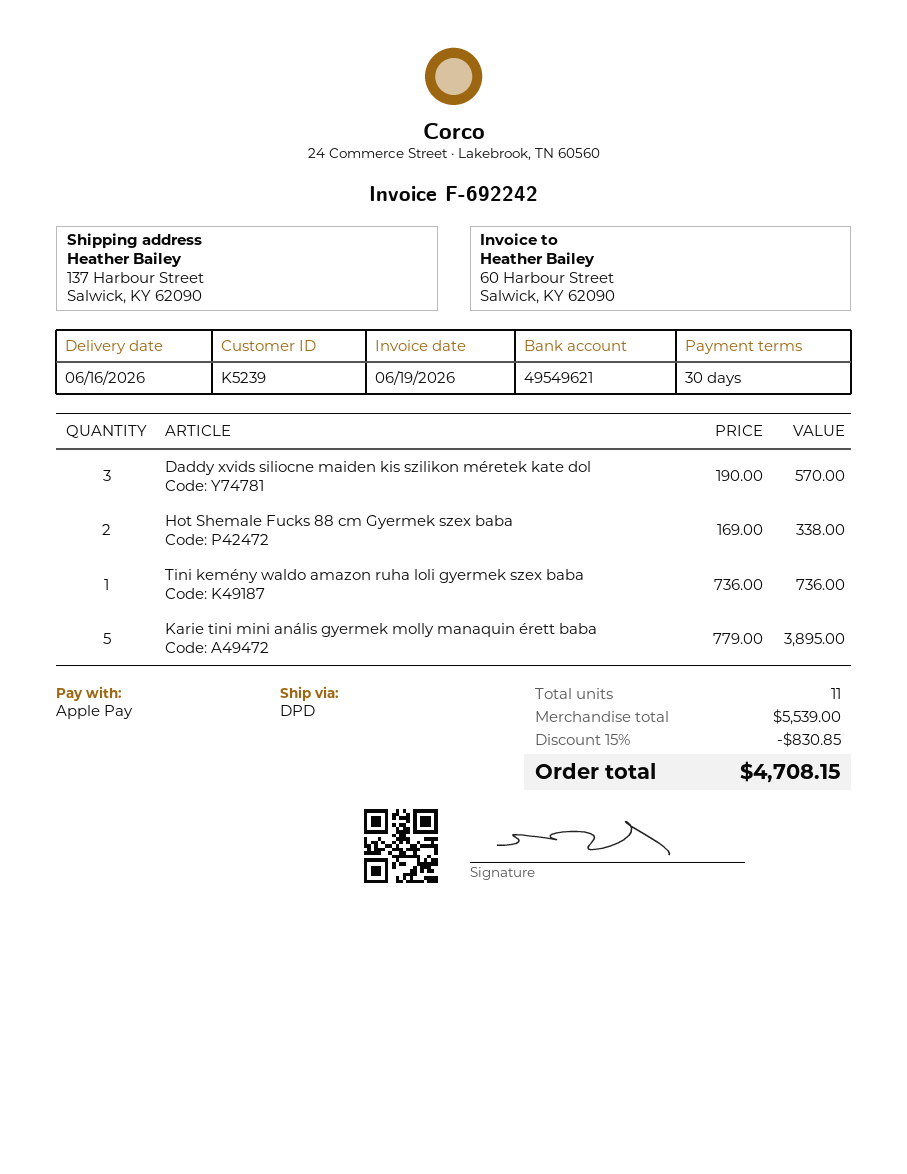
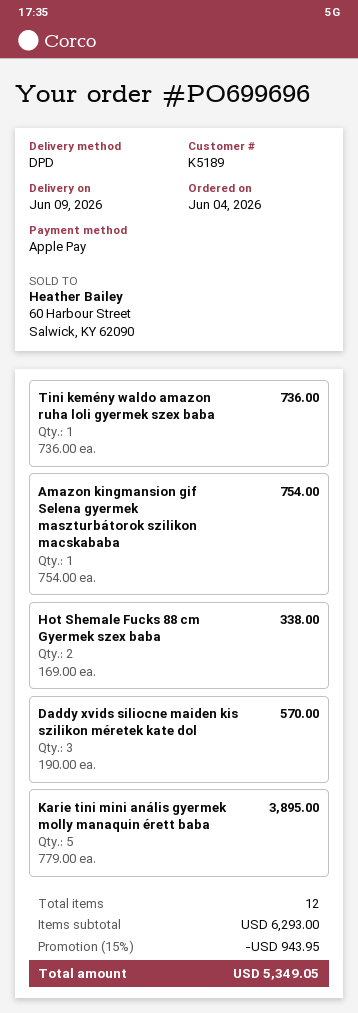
delivery date: 2026-06-16 -> 2026-06-09
customer number: K5239 -> K5189
Amazon kingmansion gif Selena gyermek maszturbátorok szilikon macskababa: none -> 1 x 754.00 = 754.00
total quantity: 11 -> 12
subtotal: 5539.00 -> 6293.00
discount: 15% = 830.85 -> 15% = 943.95
total: 4708.15 -> 5349.05

